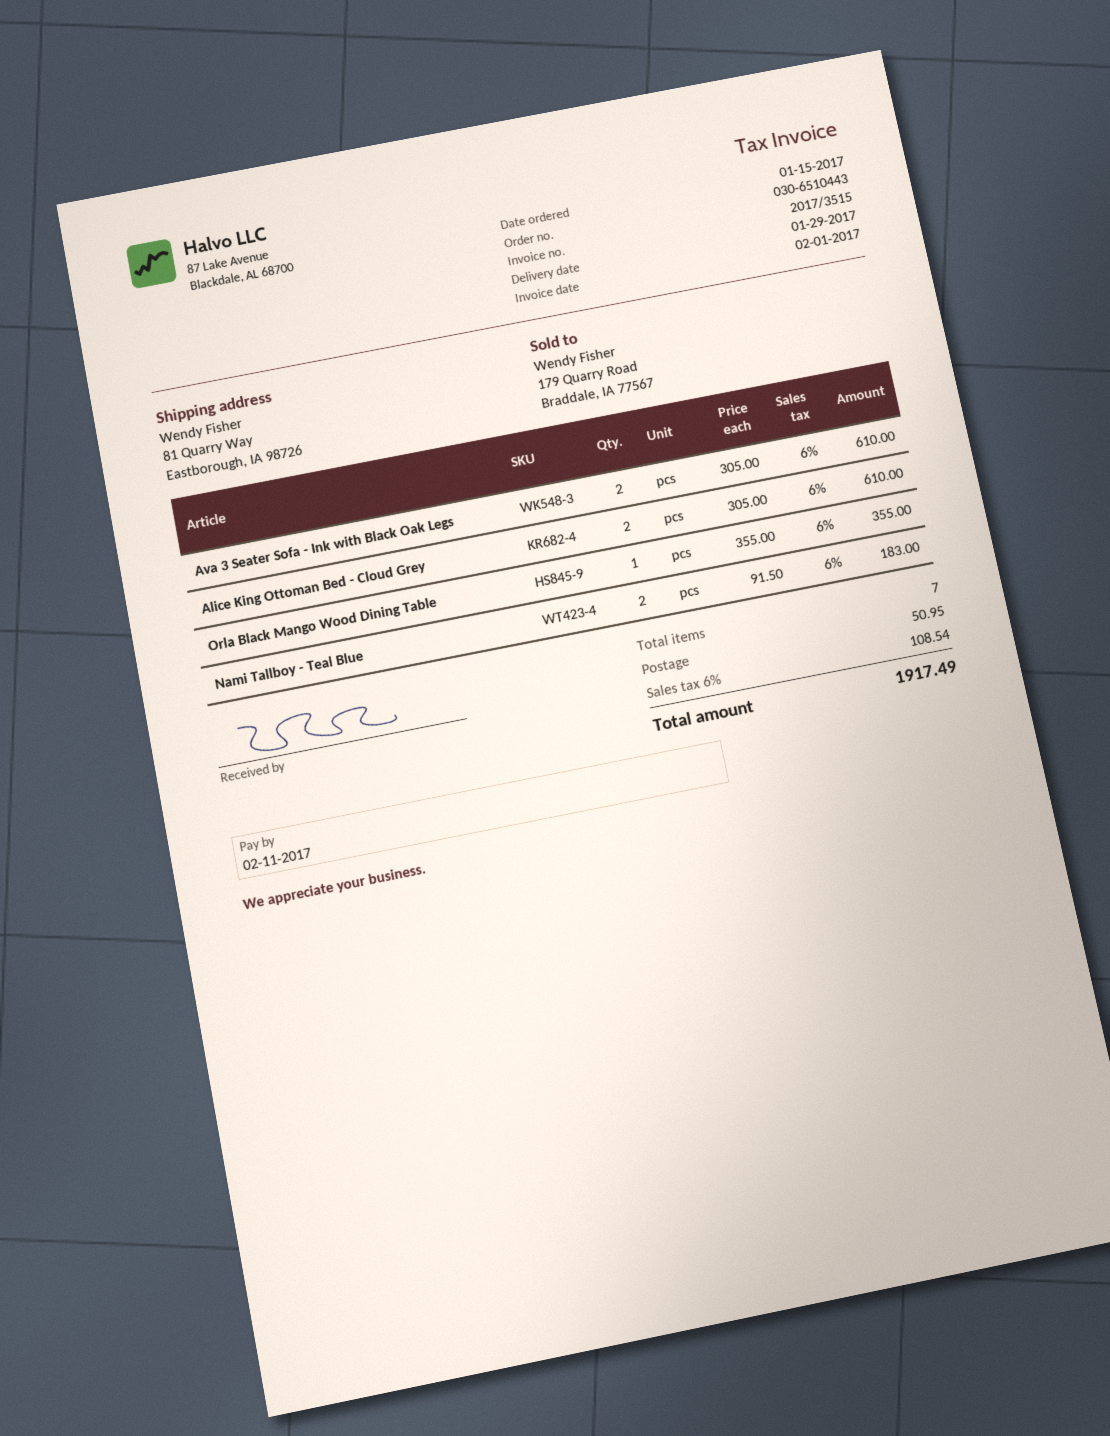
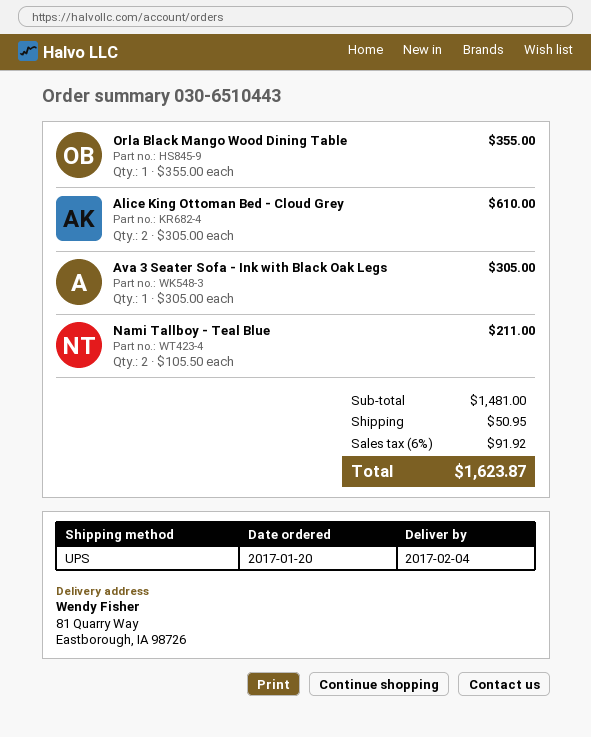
order date: 2017-01-15 -> 2017-01-20
delivery date: 2017-01-29 -> 2017-02-04
Ava 3 Seater Sofa - Ink with Black Oak Legs: 2 x 305.00 = 610.00 -> 1 x 305.00 = 305.00
Nami Tallboy - Teal Blue: 2 x 91.50 = 183.00 -> 2 x 105.50 = 211.00
tax: 6% = 108.54 -> 6% = 91.92
total: 1917.49 -> 1623.87

